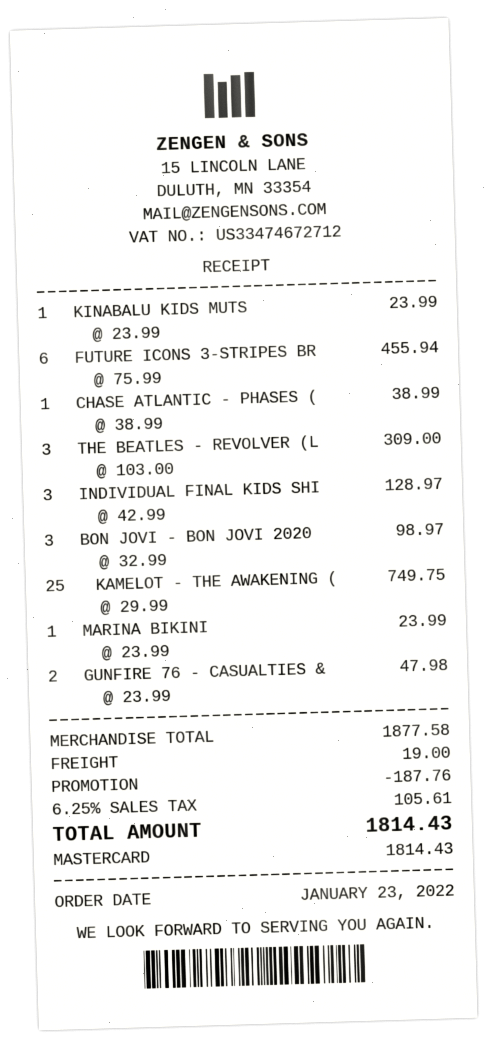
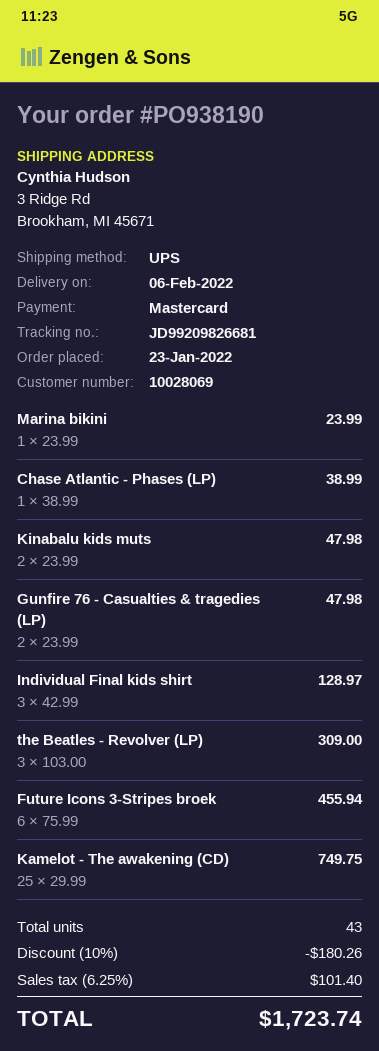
KINABALU KIDS MUTS: 1 x 23.99 = 23.99 -> 2 x 23.99 = 47.98
BON JOVI - BON JOVI 2020: 3 x 32.99 = 98.97 -> none
discount: 187.76 -> 180.26
shipping: 19.00 -> none
tax: 6.25% = 105.61 -> 6.25% = 101.40
total: 1814.43 -> 1723.74

